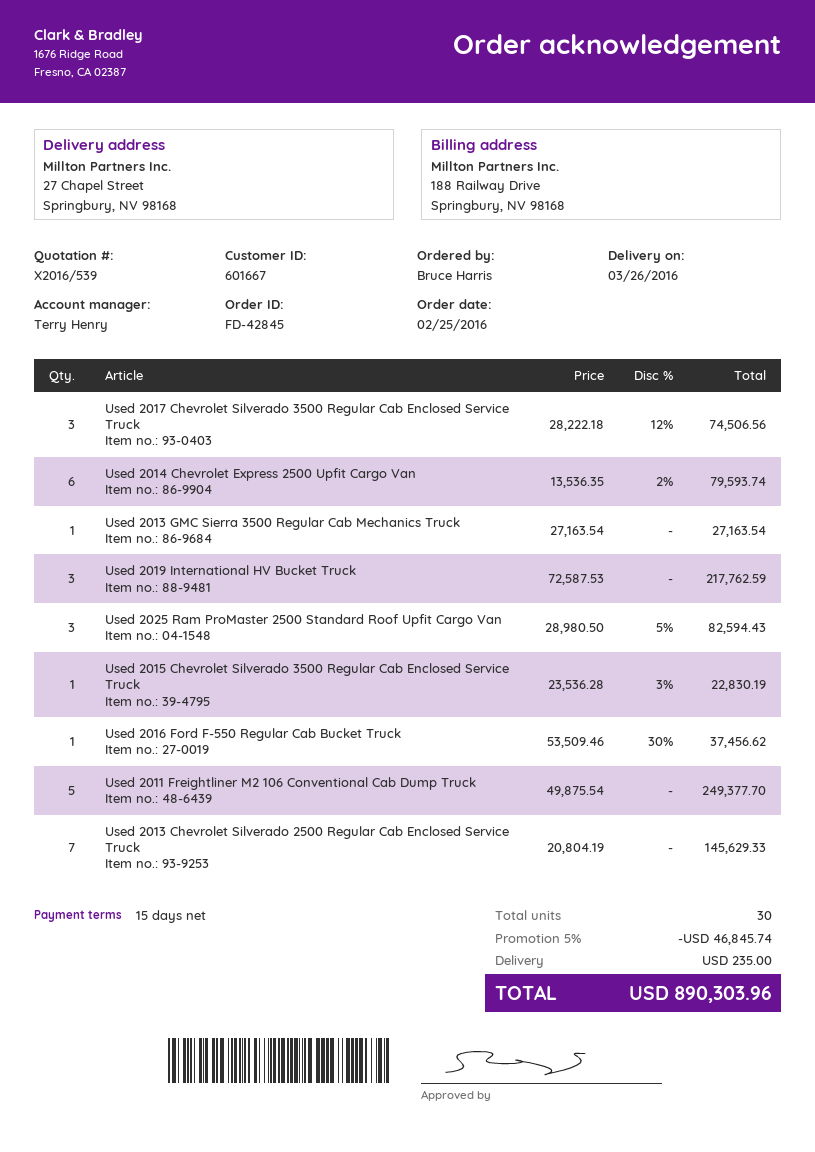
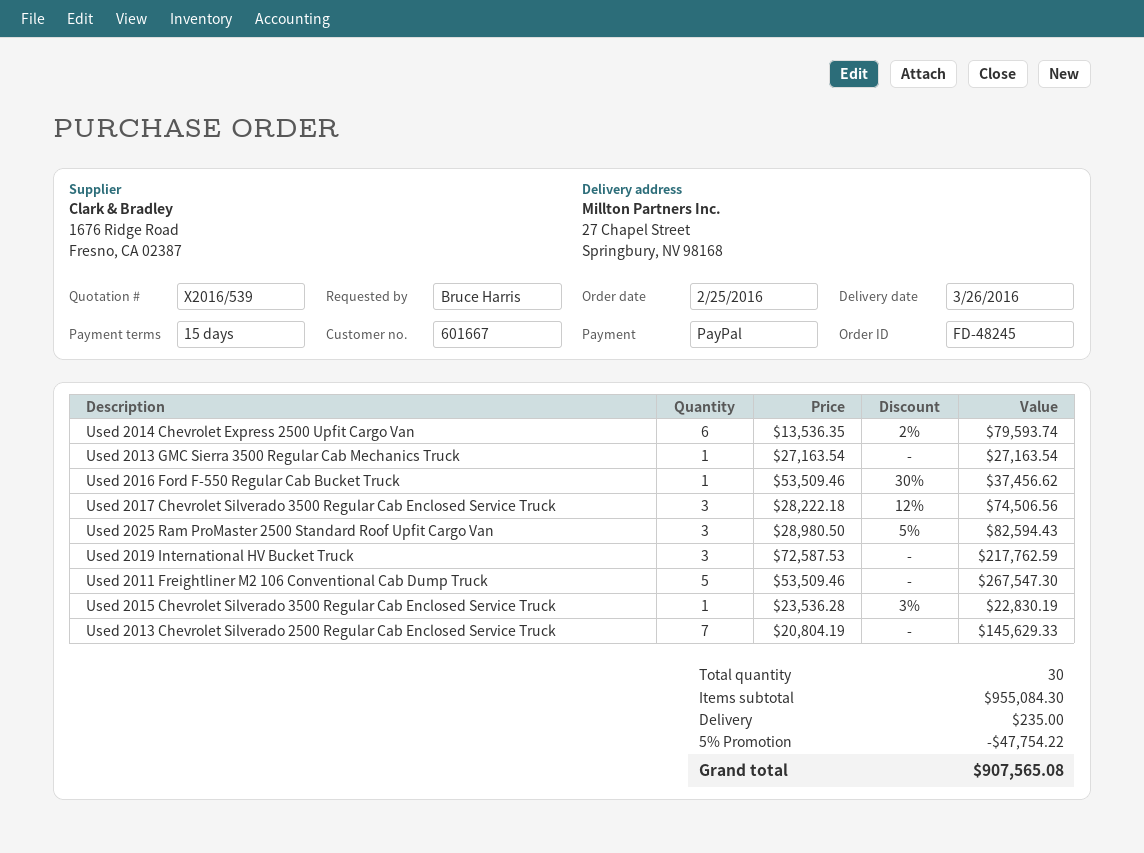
order number: FD-42845 -> FD-48245
Used 2011 Freightliner M2 106 Conventional Cab Dump Truck: 5 x 49875.54 = 249377.70 -> 5 x 53509.46 = 267547.30
discount: 5% = 46845.74 -> 5% = 47754.22
total: 890303.96 -> 907565.08

